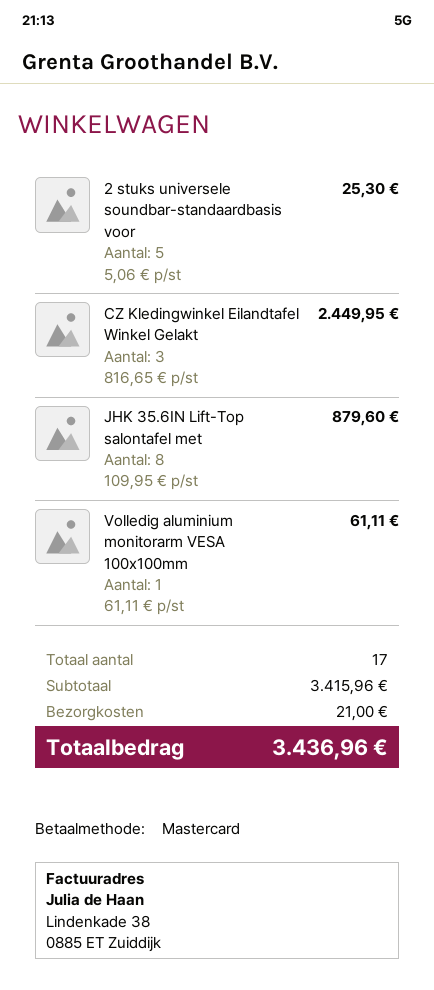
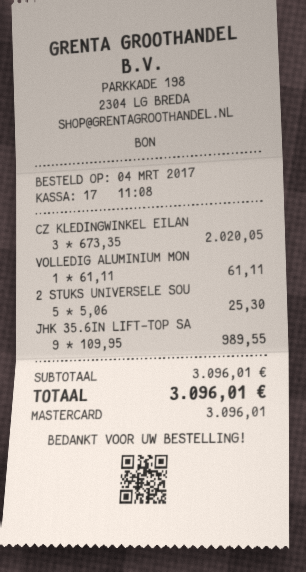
CZ Kledingwinkel Eilandtafel Winkel Gelakt: 3 x 816.65 = 2449.95 -> 3 x 673.35 = 2020.05
JHK 35.6IN Lift-Top salontafel met: 8 x 109.95 = 879.60 -> 9 x 109.95 = 989.55
subtotal: 3415.96 -> 3096.01
shipping: 21.00 -> none
total: 3436.96 -> 3096.01

